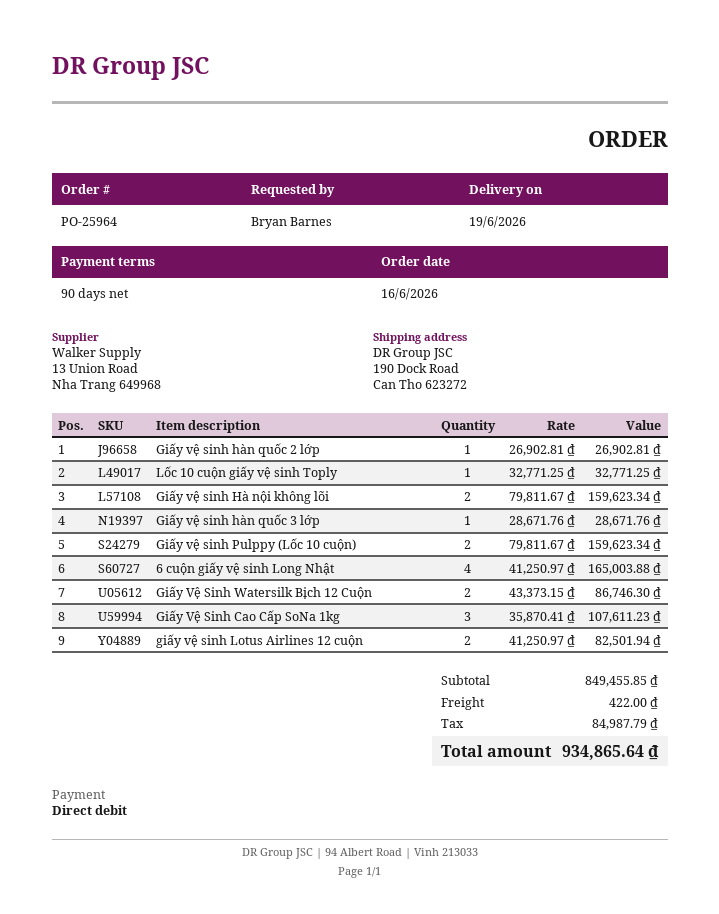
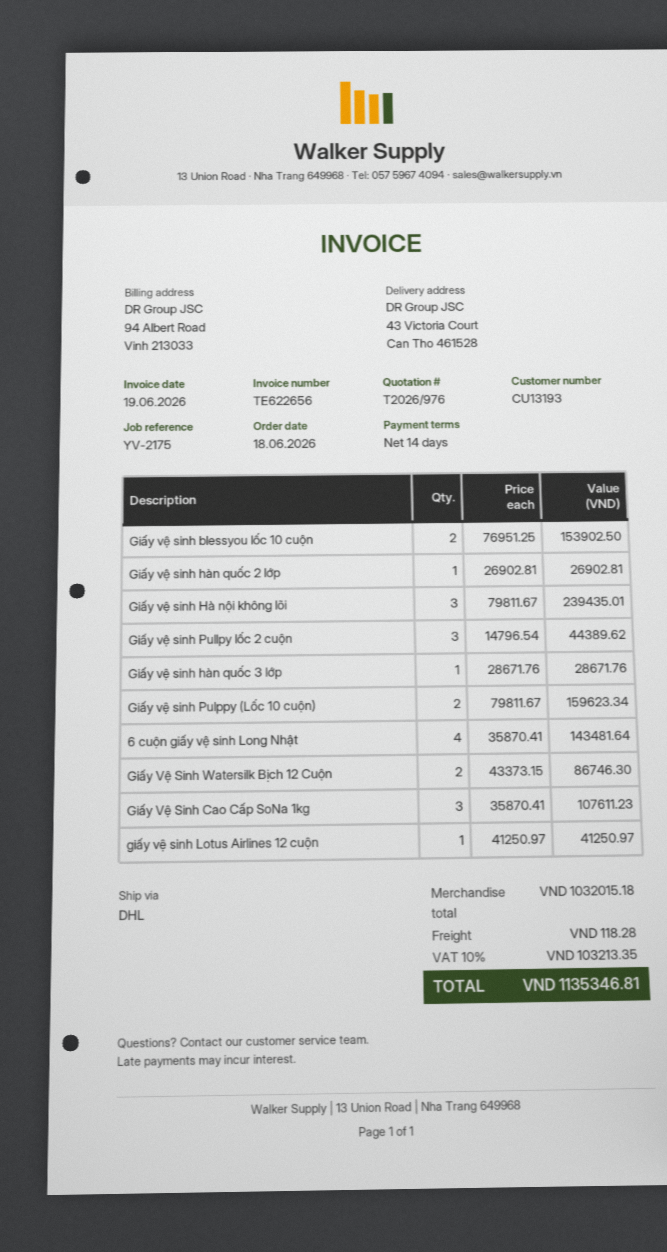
order date: 2026-06-16 -> 2026-06-18
payment terms: 90 days -> 14 days
ship to: 190 Dock Road, Can Tho 623272 -> 43 Victoria Court, Can Tho 461528
Lốc 10 cuộn giấy vệ sinh Toply: 1 x 32771.25 = 32771.25 -> none
Giấy vệ sinh Hà nội không lõi: 2 x 79811.67 = 159623.34 -> 3 x 79811.67 = 239435.01
6 cuộn giấy vệ sinh Long Nhật: 4 x 41250.97 = 165003.88 -> 4 x 35870.41 = 143481.64
giấy vệ sinh Lotus Airlines 12 cuộn: 2 x 41250.97 = 82501.94 -> 1 x 41250.97 = 41250.97
Giấy vệ sinh blessyou lốc 10 cuộn: none -> 2 x 76951.25 = 153902.50
Giấy vệ sinh Pullpy lốc 2 cuộn: none -> 3 x 14796.54 = 44389.62
subtotal: 849455.85 -> 1032015.18
shipping: 422.00 -> 118.28
tax: 84987.79 -> 103213.35
total: 934865.64 -> 1135346.81

